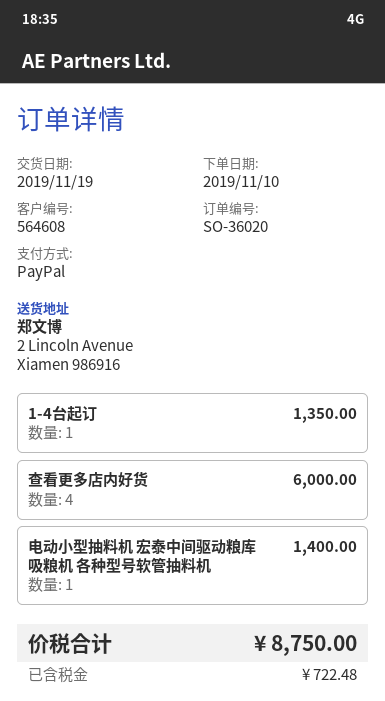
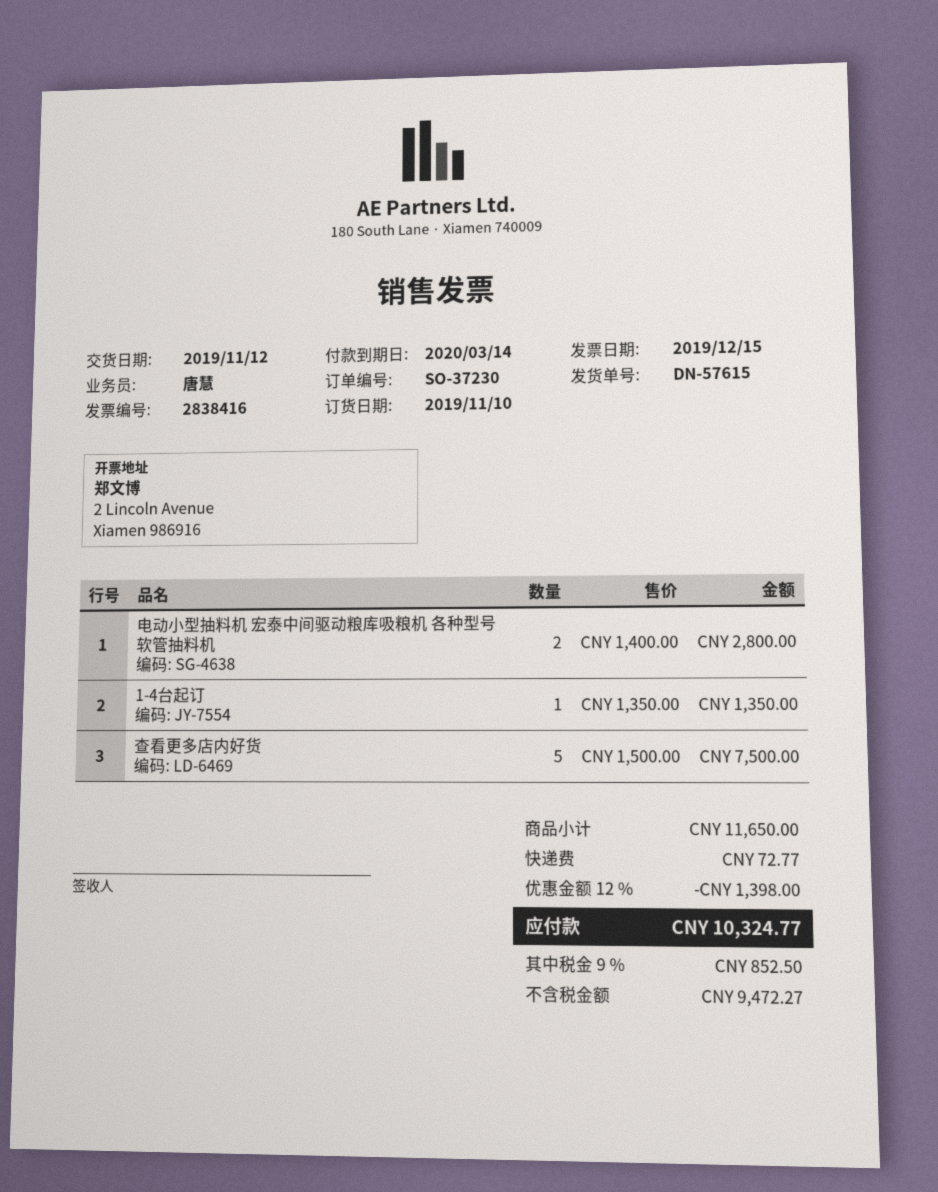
order number: SO-36020 -> SO-37230
delivery date: 2019-11-19 -> 2019-11-12
查看更多店内好货: 4 for 6000.00 -> 5 for 7500.00
电动小型抽料机 宏泰中间驱动粮库吸粮机 各种型号软管抽料机: 1 for 1400.00 -> 2 for 2800.00
discount: none -> 12% = 1398.00
shipping: none -> 72.77
tax: 722.48 -> 852.50
total: 8750.00 -> 10324.77

